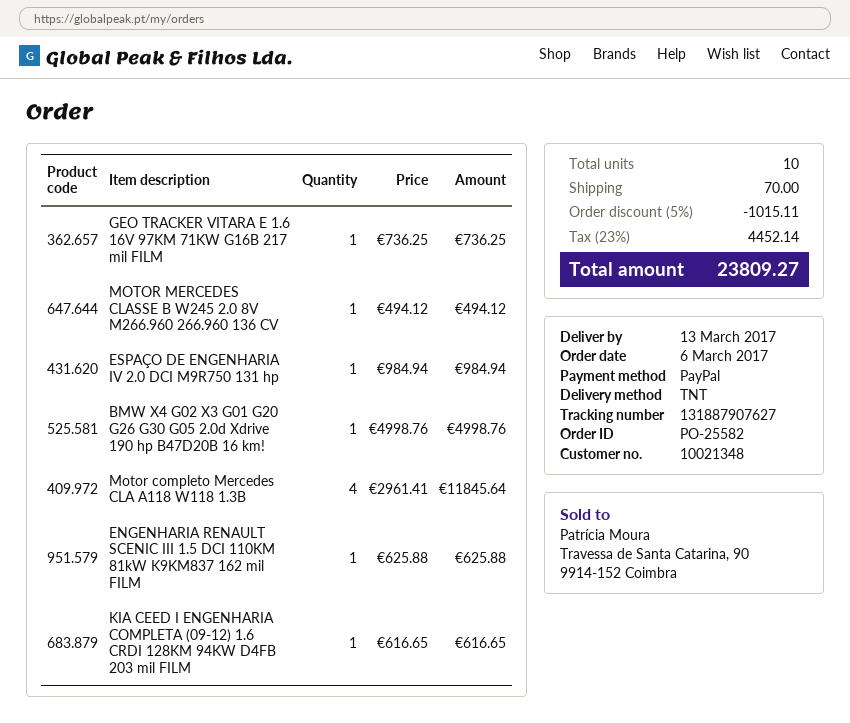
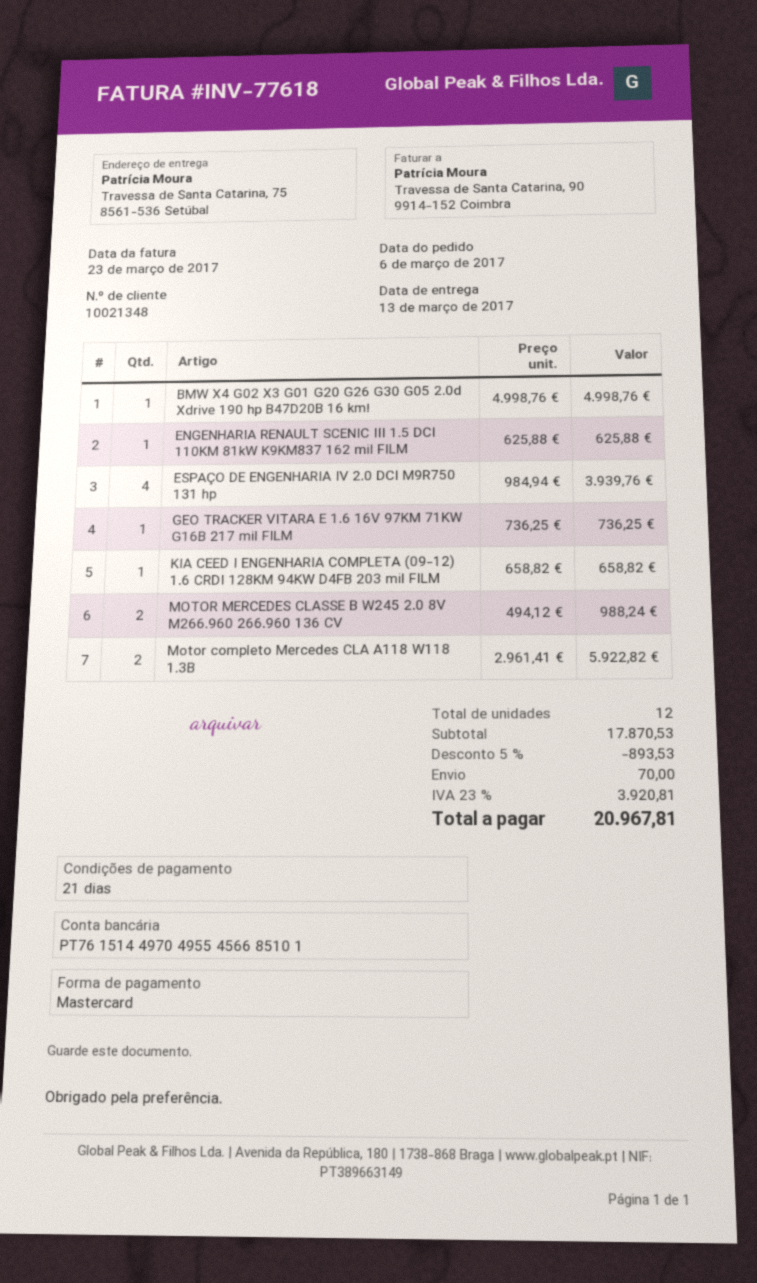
payment method: PayPal -> Mastercard
MOTOR MERCEDES CLASSE B W245 2.0 8V M266.960 266.960 136 CV: 1 x 494.12 = 494.12 -> 2 x 494.12 = 988.24
ESPAÇO DE ENGENHARIA IV 2.0 DCI M9R750 131 hp: 1 x 984.94 = 984.94 -> 4 x 984.94 = 3939.76
Motor completo Mercedes CLA A118 W118 1.3B: 4 x 2961.41 = 11845.64 -> 2 x 2961.41 = 5922.82
KIA CEED I ENGENHARIA COMPLETA (09-12) 1.6 CRDI 128KM 94KW D4FB 203 mil FILM: 1 x 616.65 = 616.65 -> 1 x 658.82 = 658.82
total quantity: 10 -> 12
discount: 5% = 1015.11 -> 5% = 893.53
tax: 23% = 4452.14 -> 23% = 3920.81
total: 23809.27 -> 20967.81

